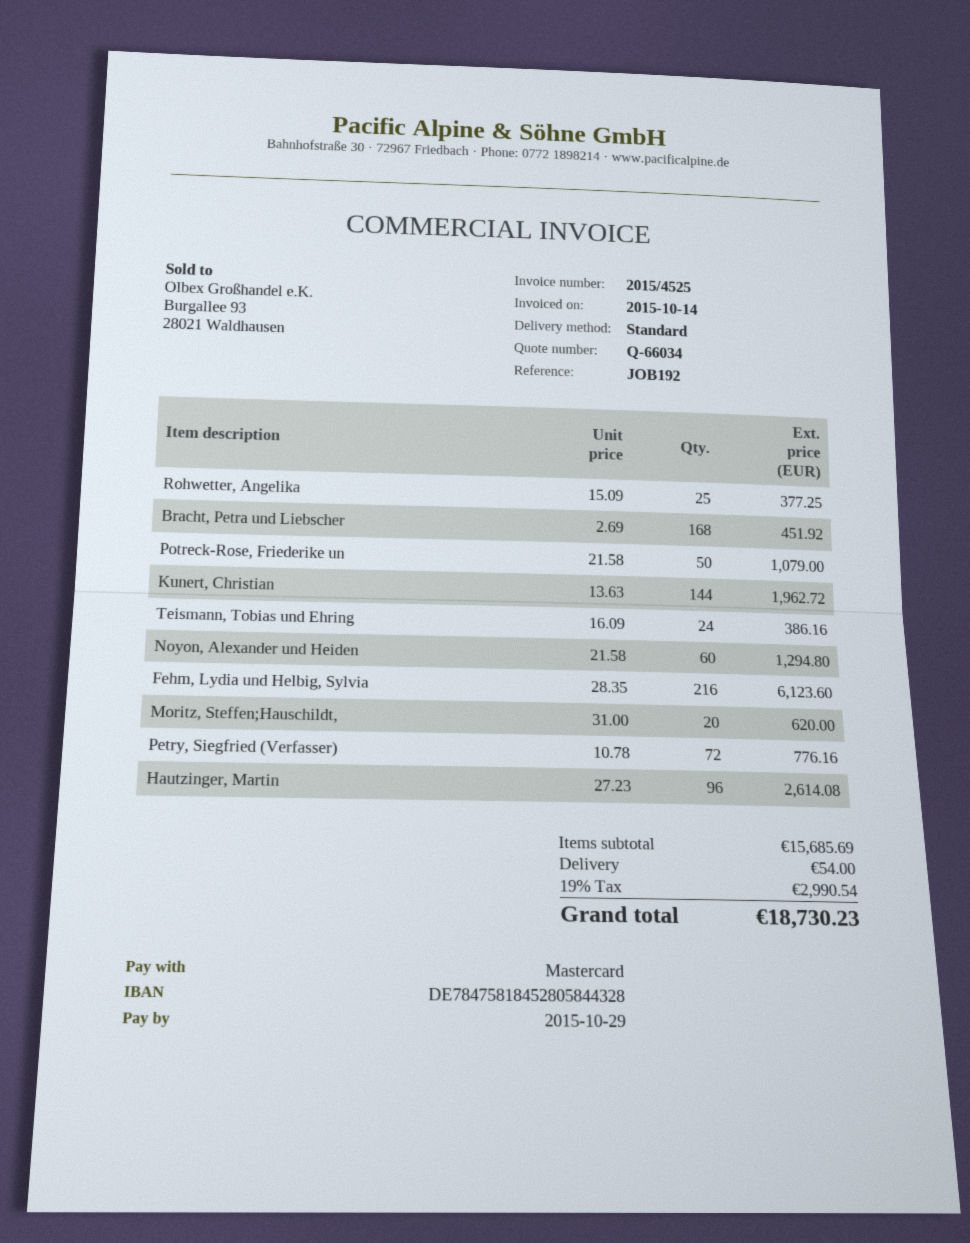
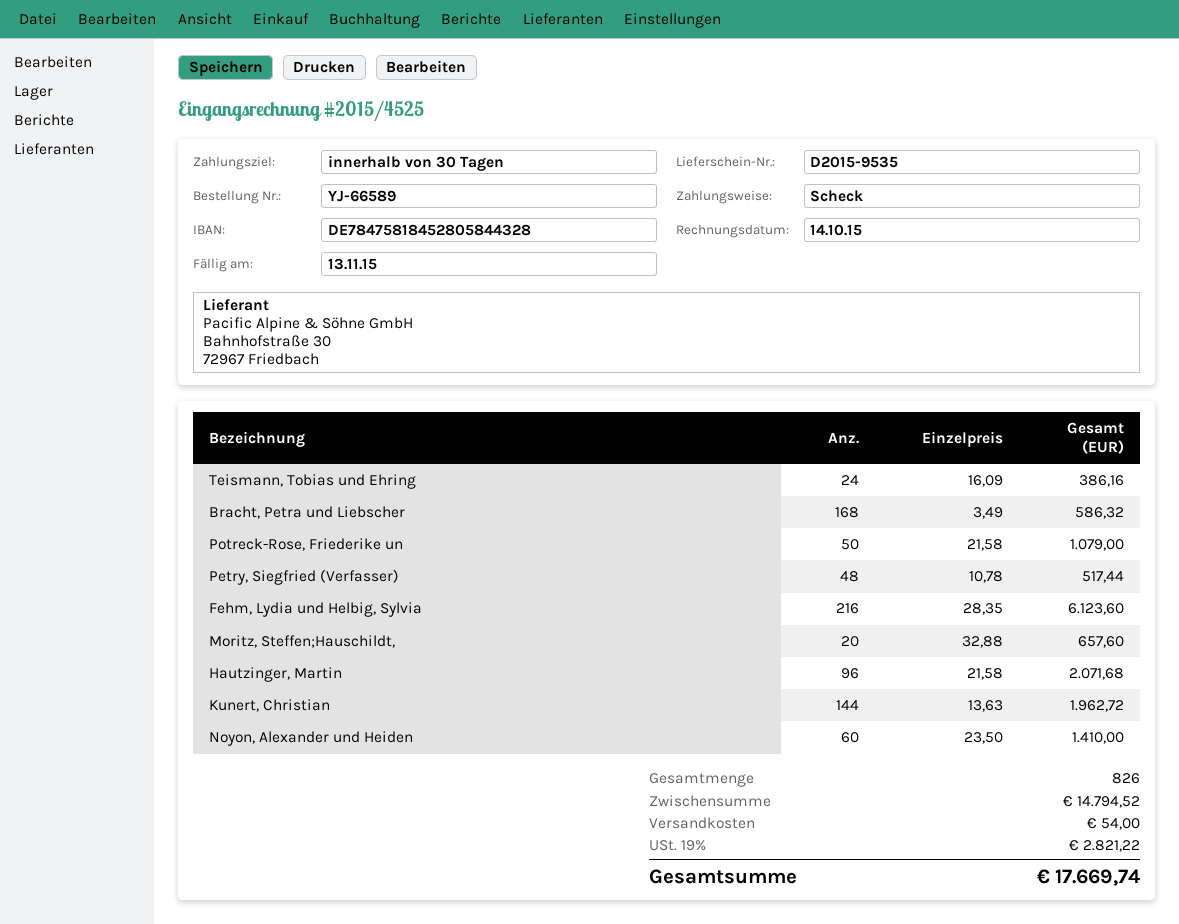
due date: 2015-10-29 -> 2015-11-13
payment method: Mastercard -> cheque
Rohwetter, Angelika: 25 x 15.09 = 377.25 -> none
Bracht, Petra und Liebscher: 168 x 2.69 = 451.92 -> 168 x 3.49 = 586.32
Noyon, Alexander und Heiden: 60 x 21.58 = 1294.80 -> 60 x 23.50 = 1410.00
Moritz, Steffen;Hauschildt,: 20 x 31.00 = 620.00 -> 20 x 32.88 = 657.60
Petry, Siegfried (Verfasser): 72 x 10.78 = 776.16 -> 48 x 10.78 = 517.44
Hautzinger, Martin: 96 x 27.23 = 2614.08 -> 96 x 21.58 = 2071.68
subtotal: 15685.69 -> 14794.52
tax: 19% = 2990.54 -> 19% = 2821.22
total: 18730.23 -> 17669.74

